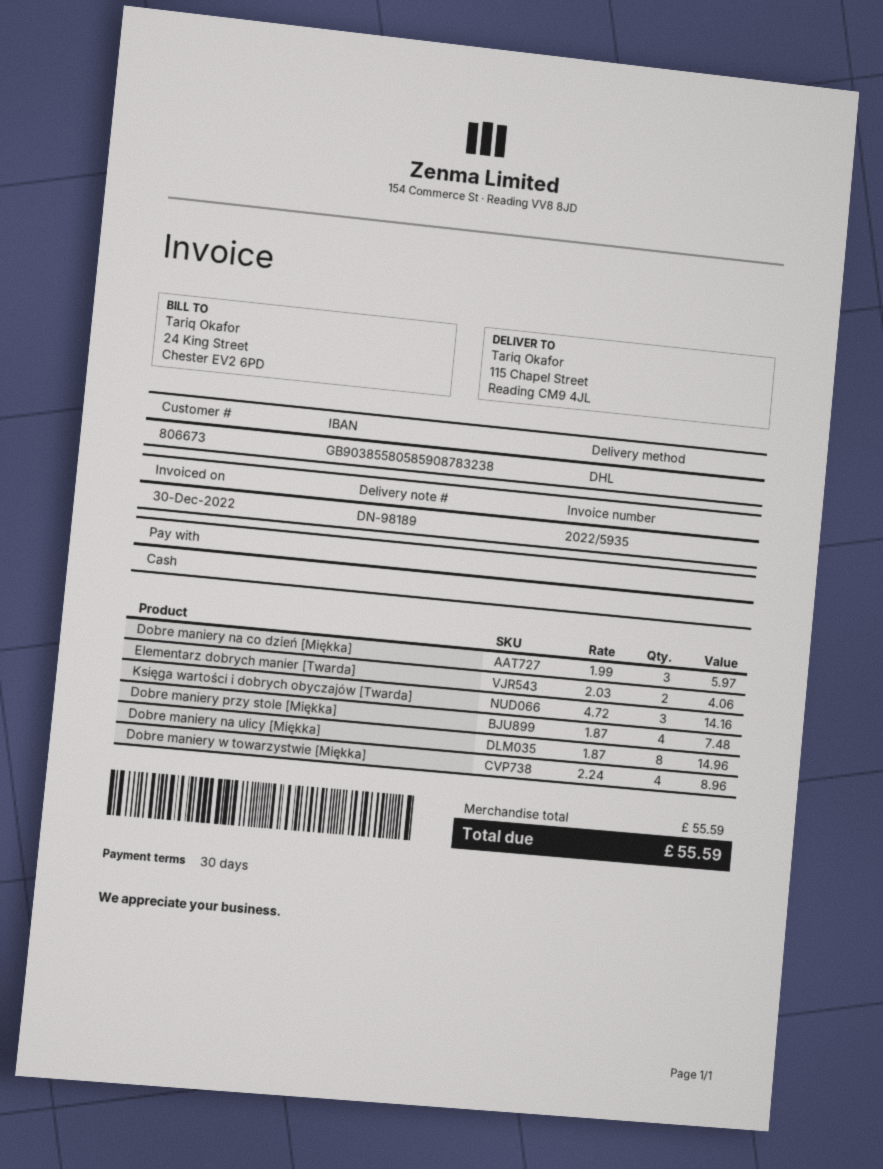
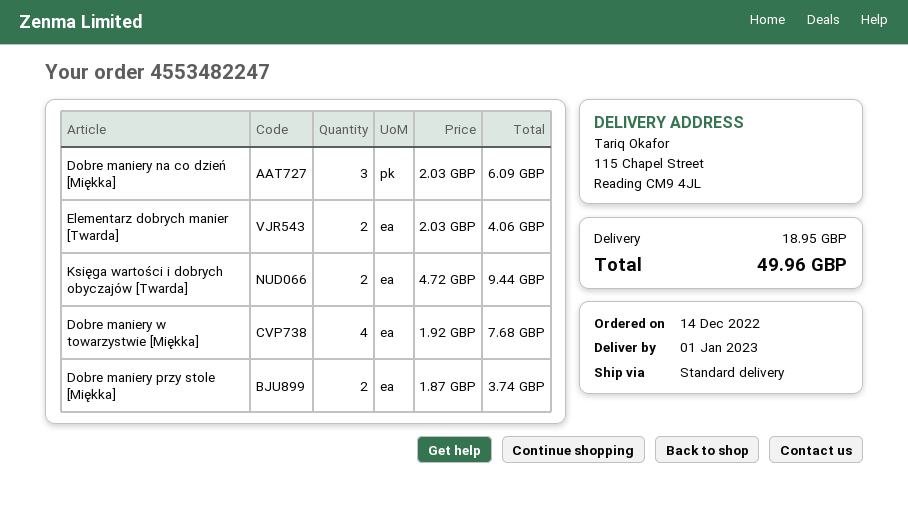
shipping method: DHL -> standard
Dobre maniery na co dzień [Miękka]: 3 x 1.99 = 5.97 -> 3 x 2.03 = 6.09
Księga wartości i dobrych obyczajów [Twarda]: 3 x 4.72 = 14.16 -> 2 x 4.72 = 9.44
Dobre maniery przy stole [Miękka]: 4 x 1.87 = 7.48 -> 2 x 1.87 = 3.74
Dobre maniery na ulicy [Miękka]: 8 x 1.87 = 14.96 -> none
Dobre maniery w towarzystwie [Miękka]: 4 x 2.24 = 8.96 -> 4 x 1.92 = 7.68
shipping: none -> 18.95
total: 55.59 -> 49.96

